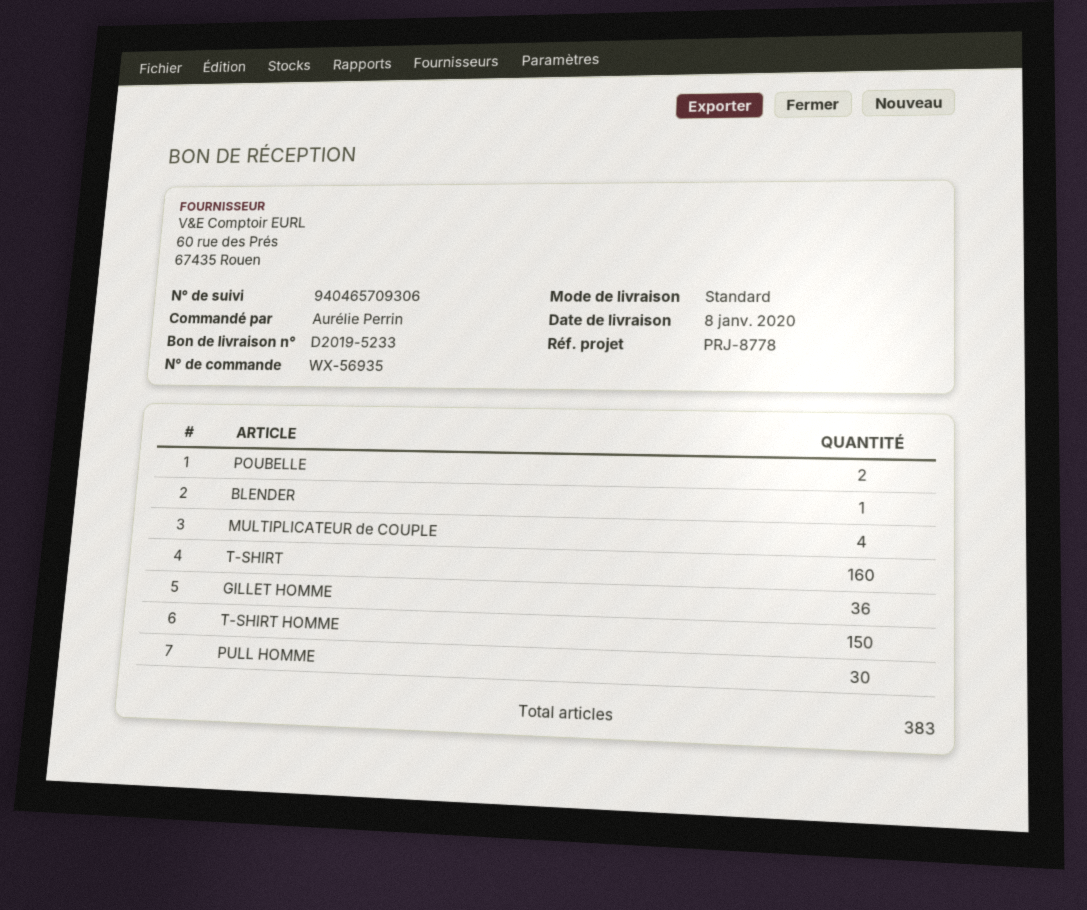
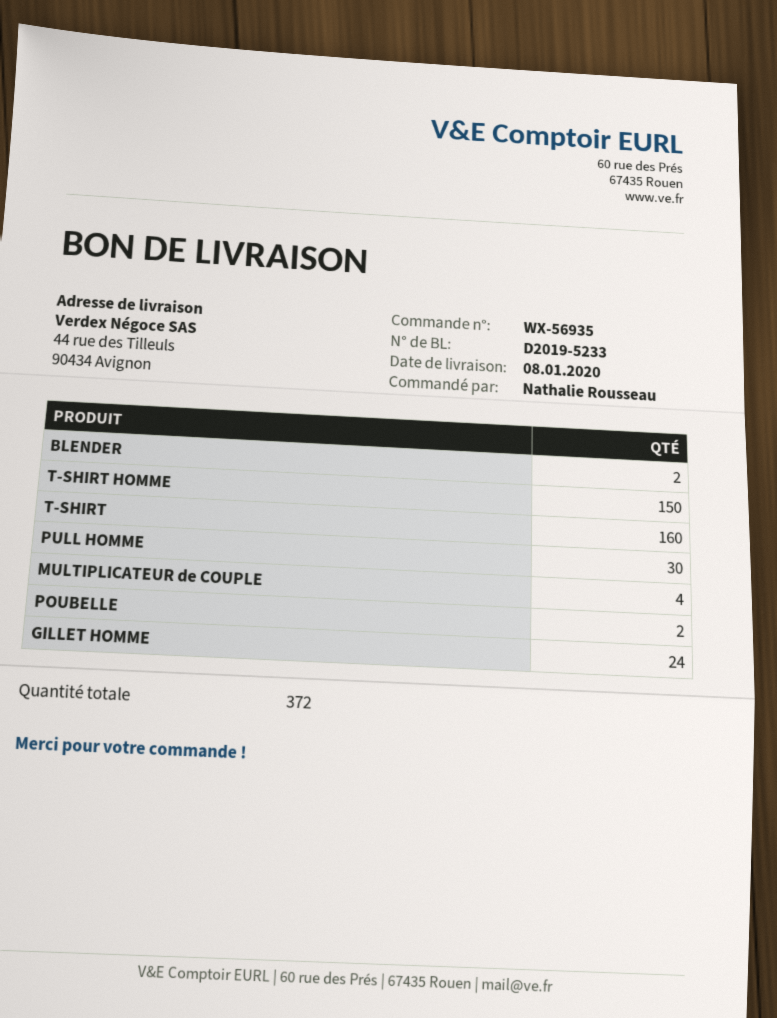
ordered by: Aurélie Perrin -> Nathalie Rousseau
BLENDER: 1 -> 2
GILLET HOMME: 36 -> 24
total quantity: 383 -> 372

